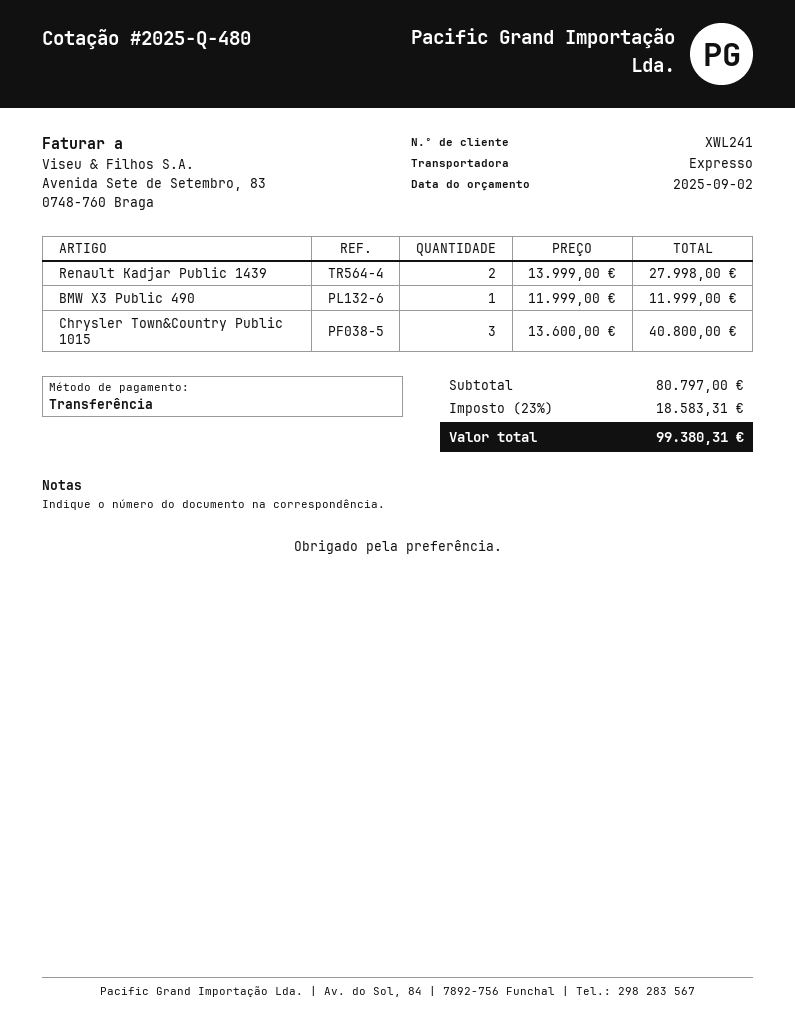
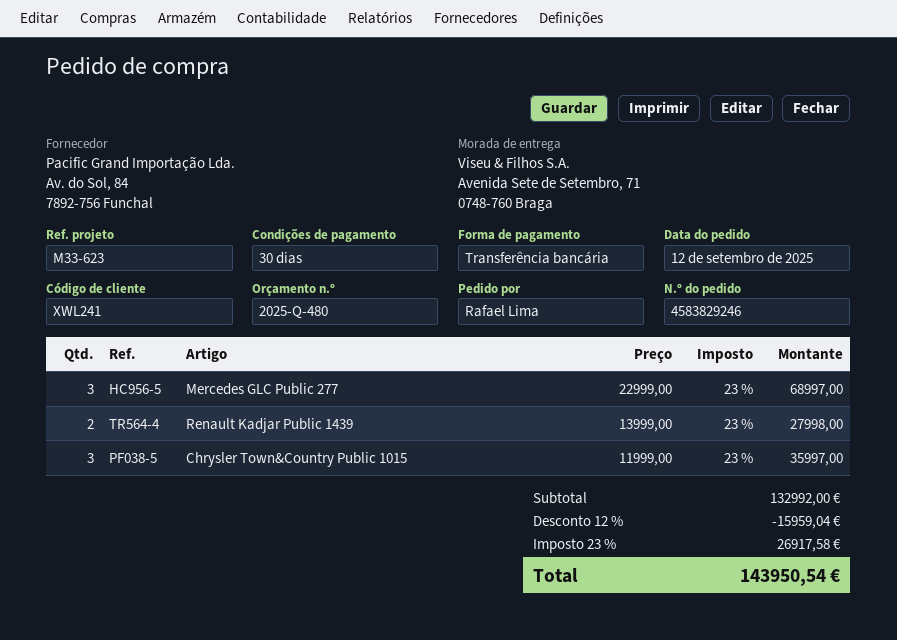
BMW X3 Public 490: 1 x 11999.00 = 11999.00 -> none
Chrysler Town&Country Public 1015: 3 x 13600.00 = 40800.00 -> 3 x 11999.00 = 35997.00
Mercedes GLC Public 277: none -> 3 x 22999.00 = 68997.00
subtotal: 80797.00 -> 132992.00
discount: none -> 12% = 15959.04
tax: 23% = 18583.31 -> 23% = 26917.58
total: 99380.31 -> 143950.54

